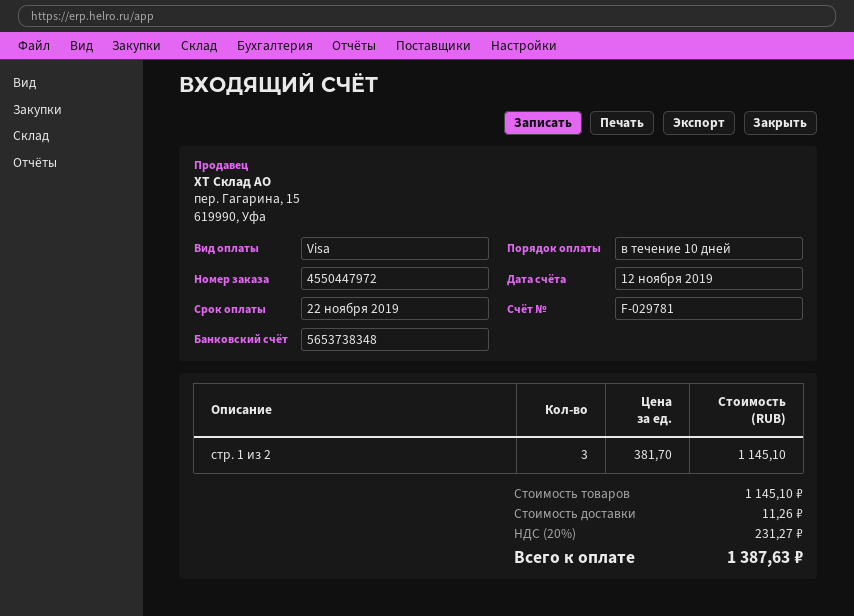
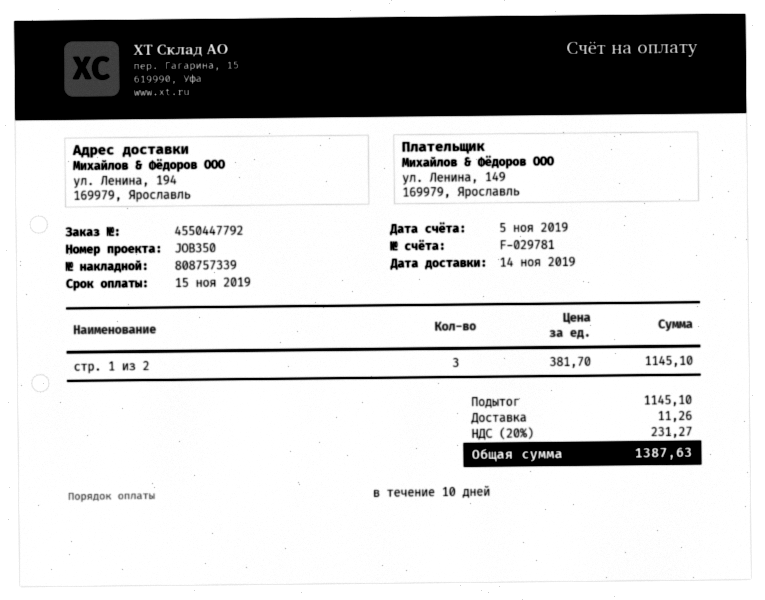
order number: 4550447972 -> 4550447792
invoice date: 2019-11-12 -> 2019-11-05
due date: 2019-11-22 -> 2019-11-15

